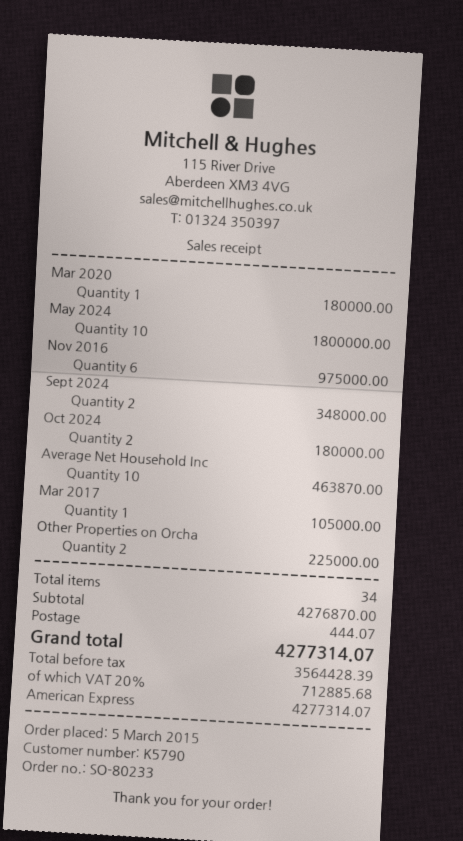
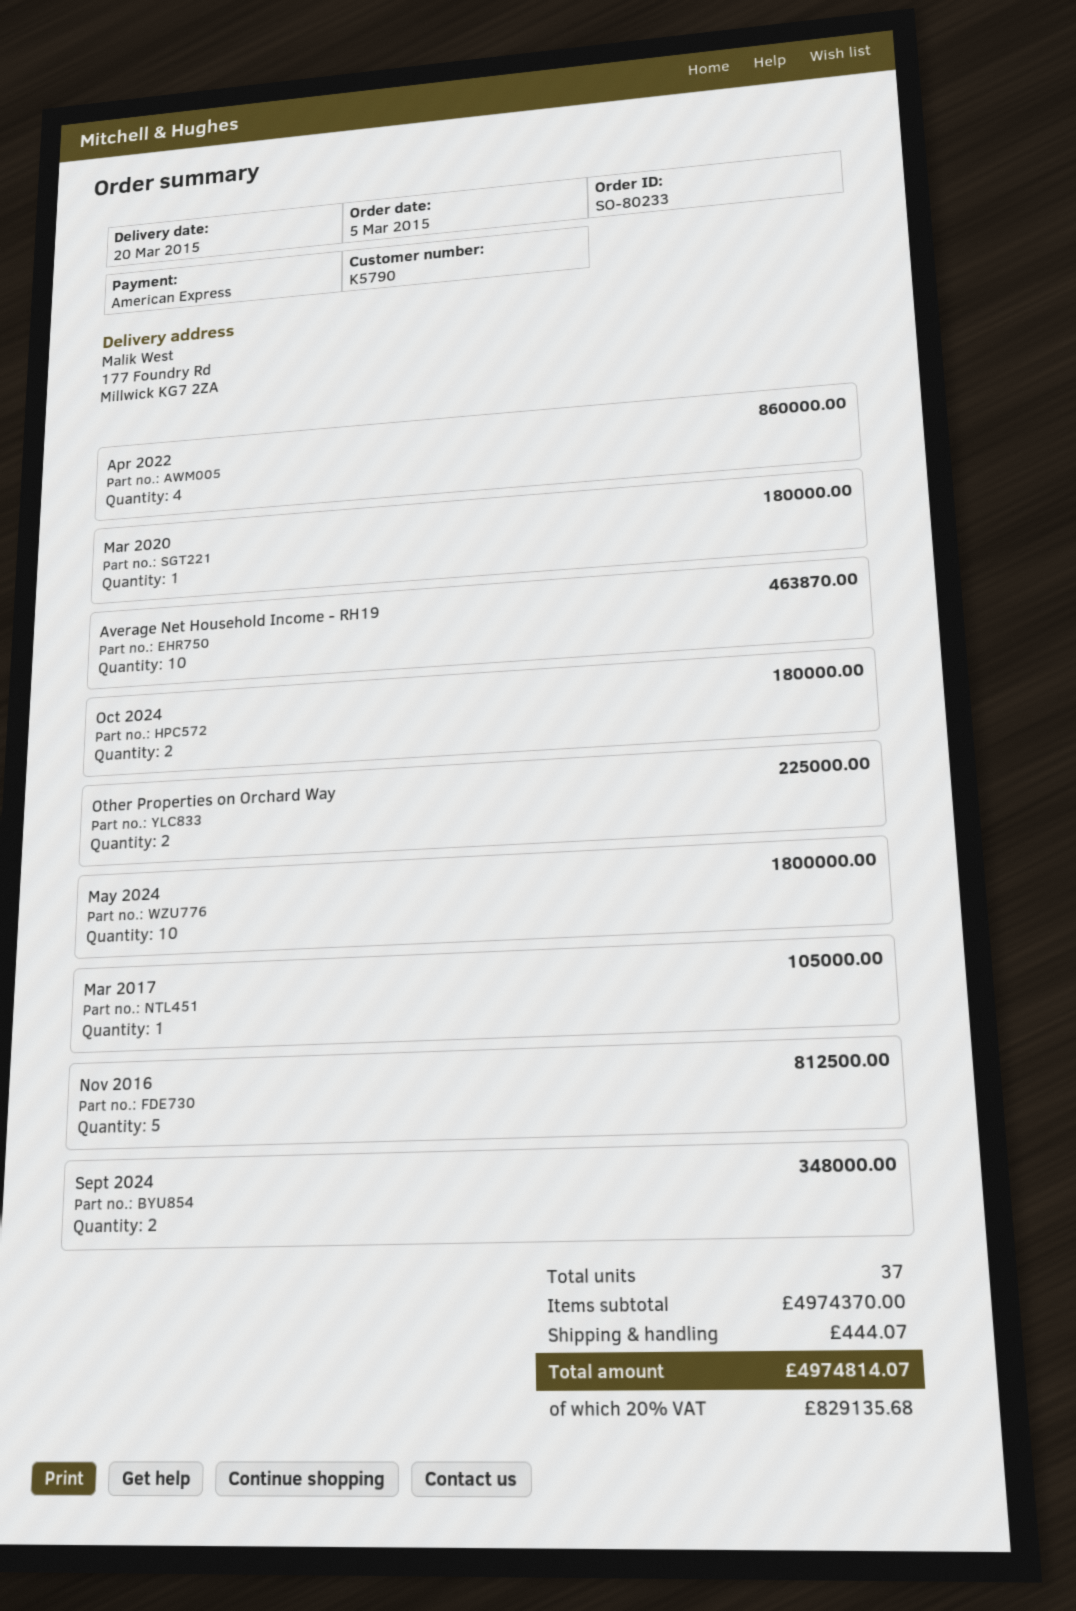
Nov 2016: 6 for 975000.00 -> 5 for 812500.00
Apr 2022: none -> 4 for 860000.00
total quantity: 34 -> 37
subtotal: 4276870.00 -> 4974370.00
tax: 20% = 712885.68 -> 20% = 829135.68
total: 4277314.07 -> 4974814.07

